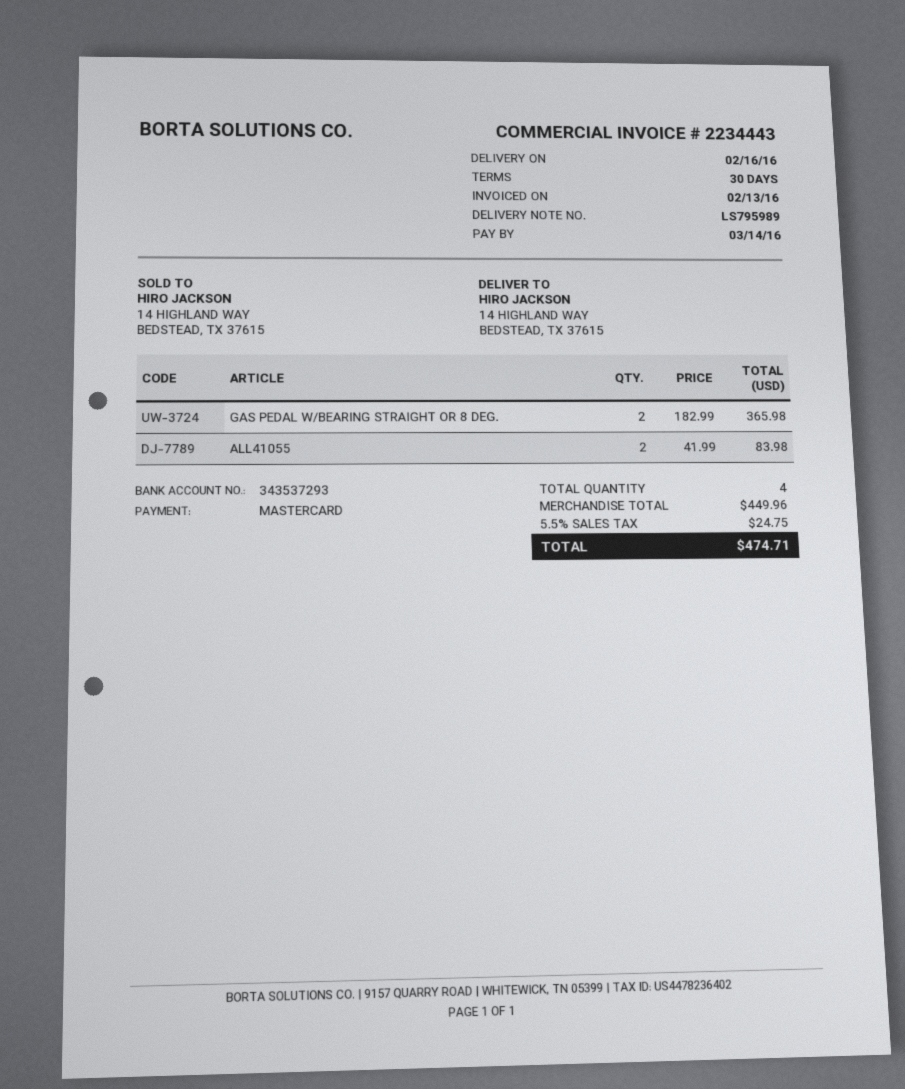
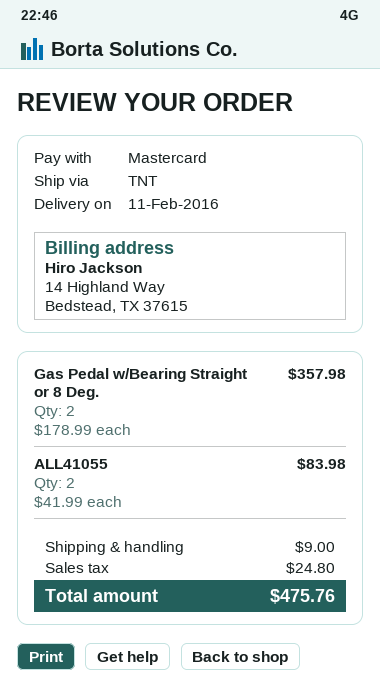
delivery date: 2016-02-16 -> 2016-02-11
GAS PEDAL W/BEARING STRAIGHT OR 8 DEG.: 2 x 182.99 = 365.98 -> 2 x 178.99 = 357.98
shipping: none -> 9.00
tax: 24.75 -> 24.80
total: 474.71 -> 475.76

